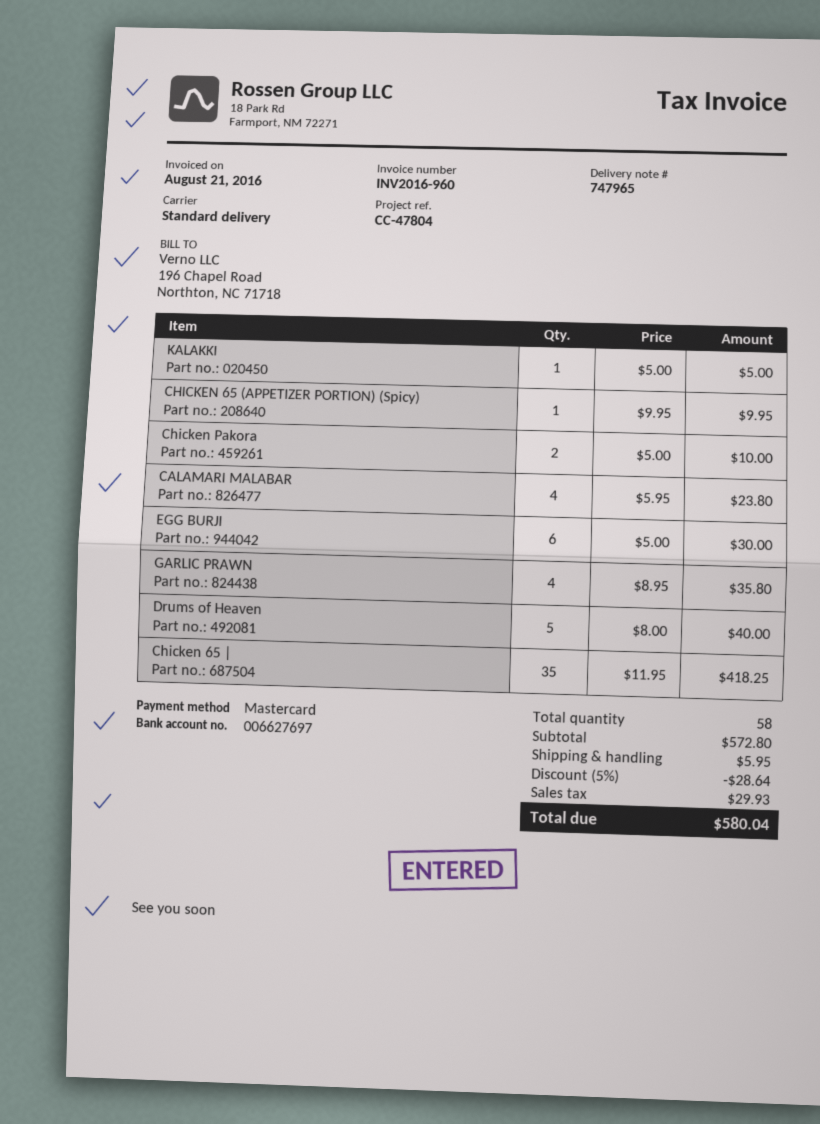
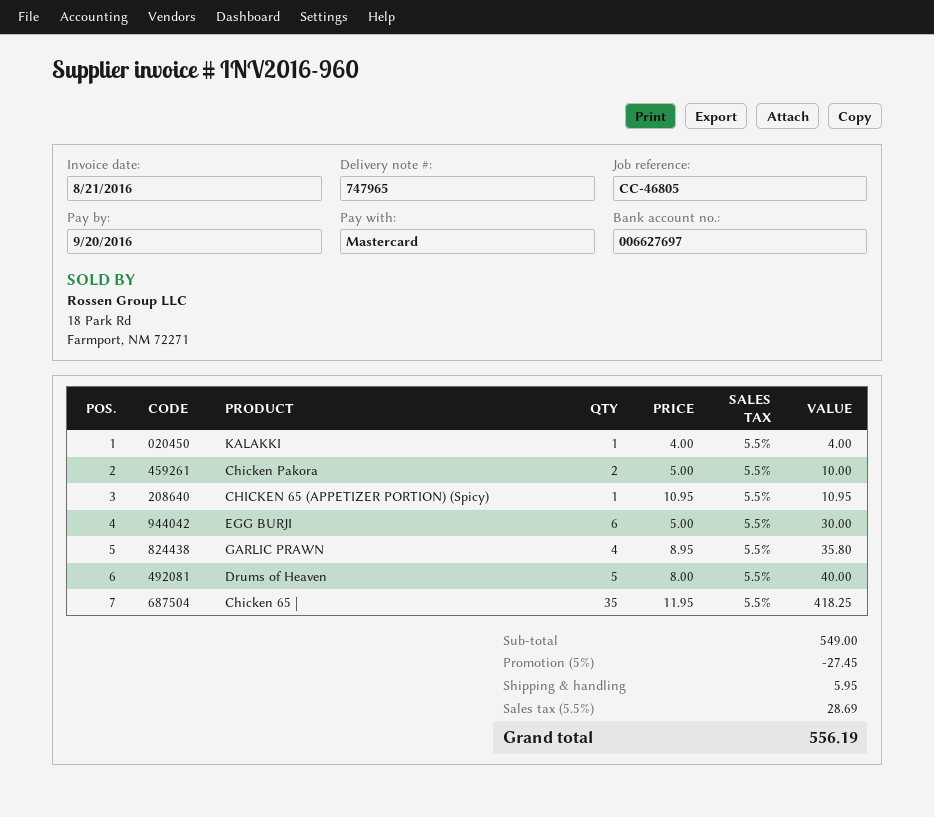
reference: CC-47804 -> CC-46805
KALAKKI: 1 x 5.00 = 5.00 -> 1 x 4.00 = 4.00
CHICKEN 65 (APPETIZER PORTION) (Spicy): 1 x 9.95 = 9.95 -> 1 x 10.95 = 10.95
CALAMARI MALABAR: 4 x 5.95 = 23.80 -> none
subtotal: 572.80 -> 549.00
discount: 5% = 28.64 -> 5% = 27.45
tax: 29.93 -> 28.69
total: 580.04 -> 556.19

